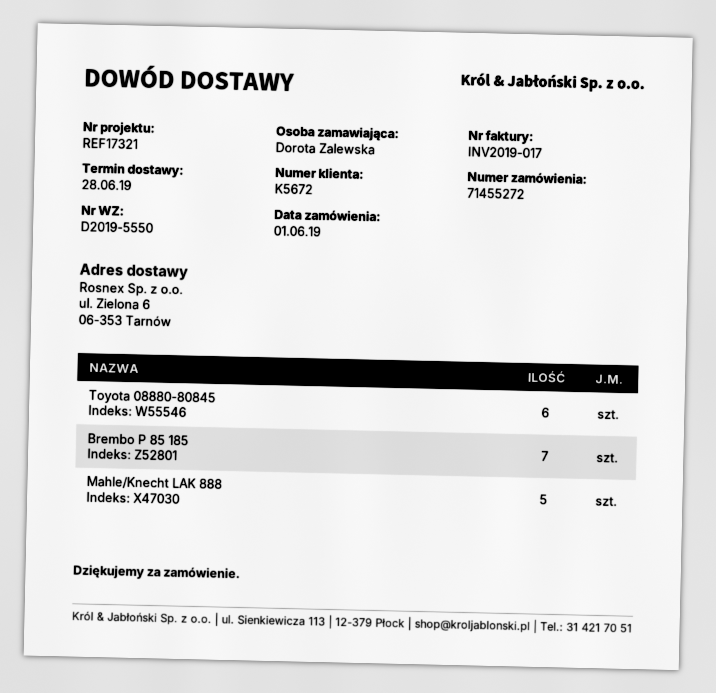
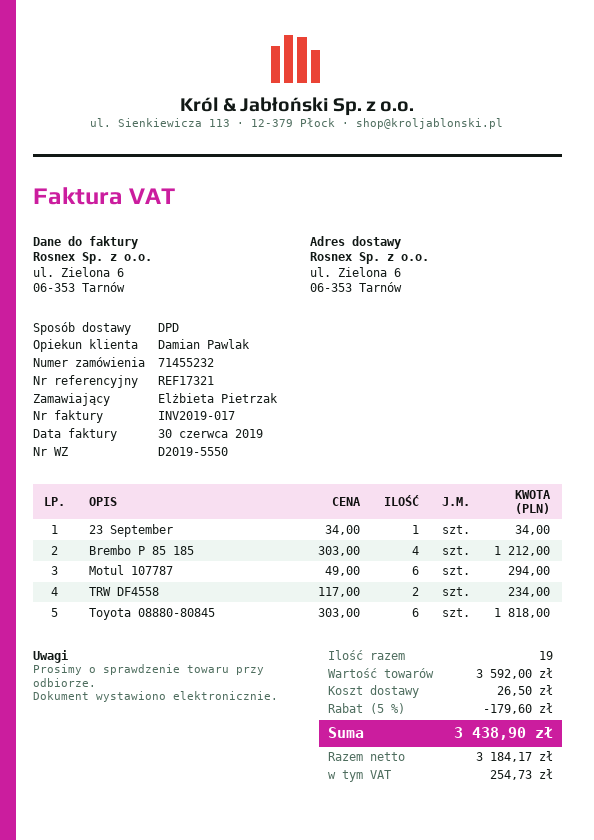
order number: 71455272 -> 71455232
ordered by: Dorota Zalewska -> Elżbieta Pietrzak
Brembo P 85 185: 7 -> 4
Mahle/Knecht LAK 888: 5 -> none
23 September: none -> 1
Motul 107787: none -> 6
TRW DF4558: none -> 2

